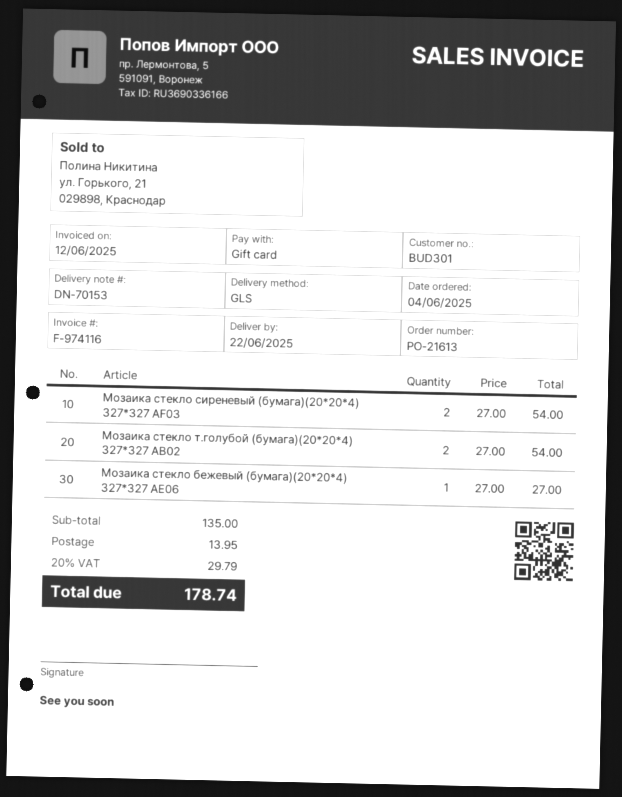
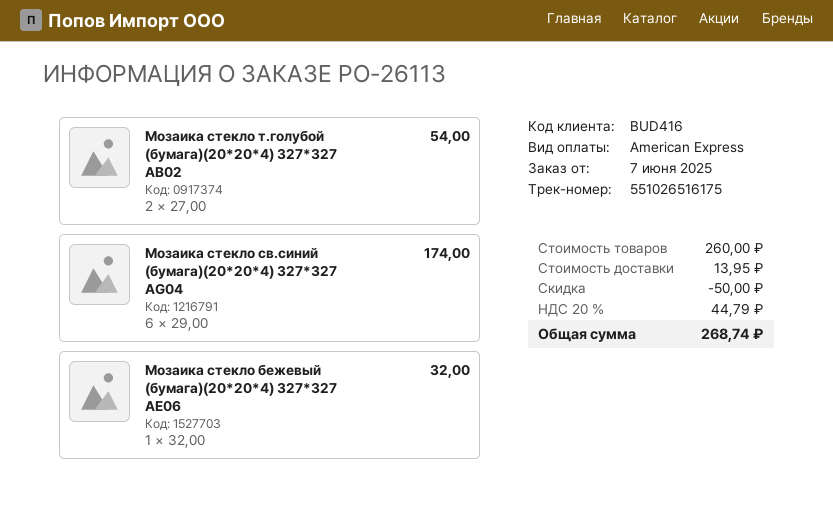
order number: PO-21613 -> PO-26113
order date: 2025-06-04 -> 2025-06-07
customer number: BUD301 -> BUD416
payment method: gift card -> American Express
Мозаика стекло сиреневый (бумага)(20*20*4) 327*327 AF03: 2 x 27.00 = 54.00 -> none
Мозаика стекло бежевый (бумага)(20*20*4) 327*327 AE06: 1 x 27.00 = 27.00 -> 1 x 32.00 = 32.00
Мозаика стекло св.синий (бумага)(20*20*4) 327*327 AG04: none -> 6 x 29.00 = 174.00
subtotal: 135.00 -> 260.00
discount: none -> 50.00
tax: 20% = 29.79 -> 20% = 44.79
total: 178.74 -> 268.74

